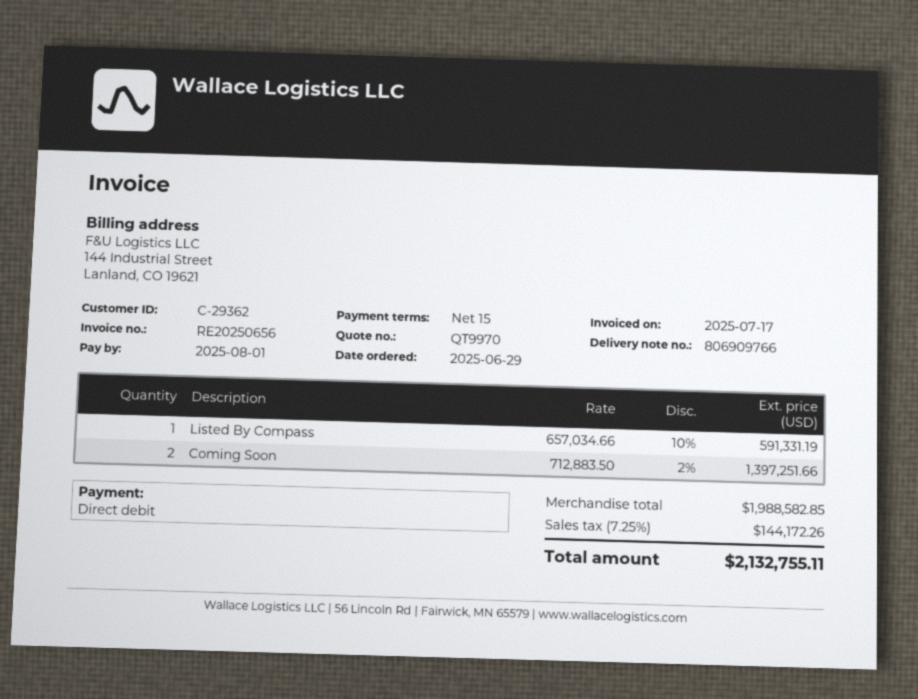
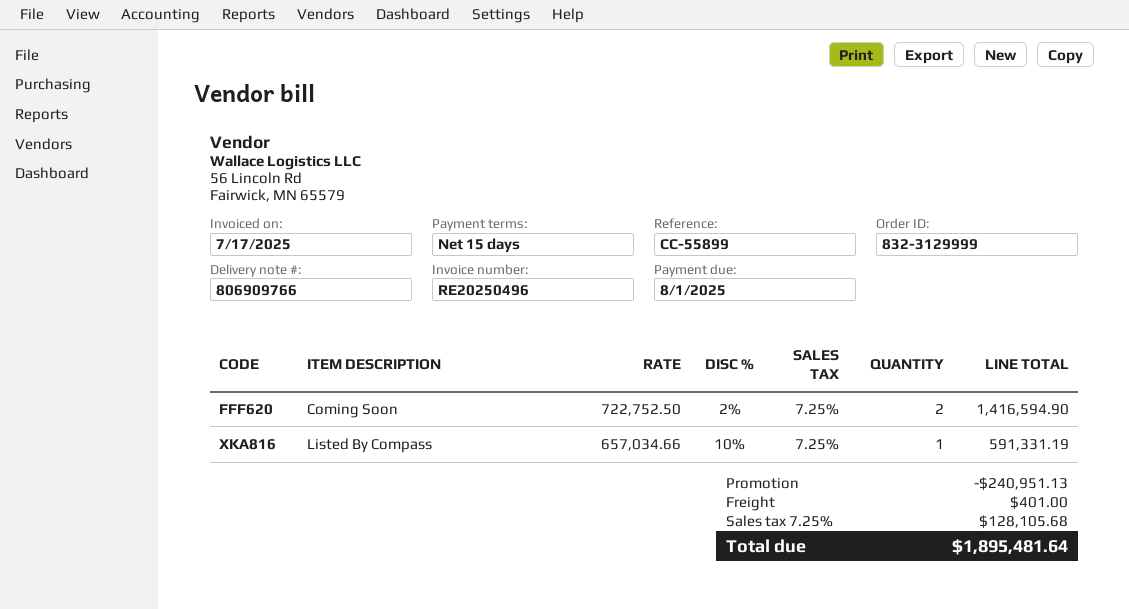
invoice number: RE20250656 -> RE20250496
Coming Soon: 2 x 712883.50 - 2% = 1397251.66 -> 2 x 722752.50 - 2% = 1416594.90
discount: none -> 240951.13
shipping: none -> 401.00
tax: 7.25% = 144172.26 -> 7.25% = 128105.68
total: 2132755.11 -> 1895481.64

